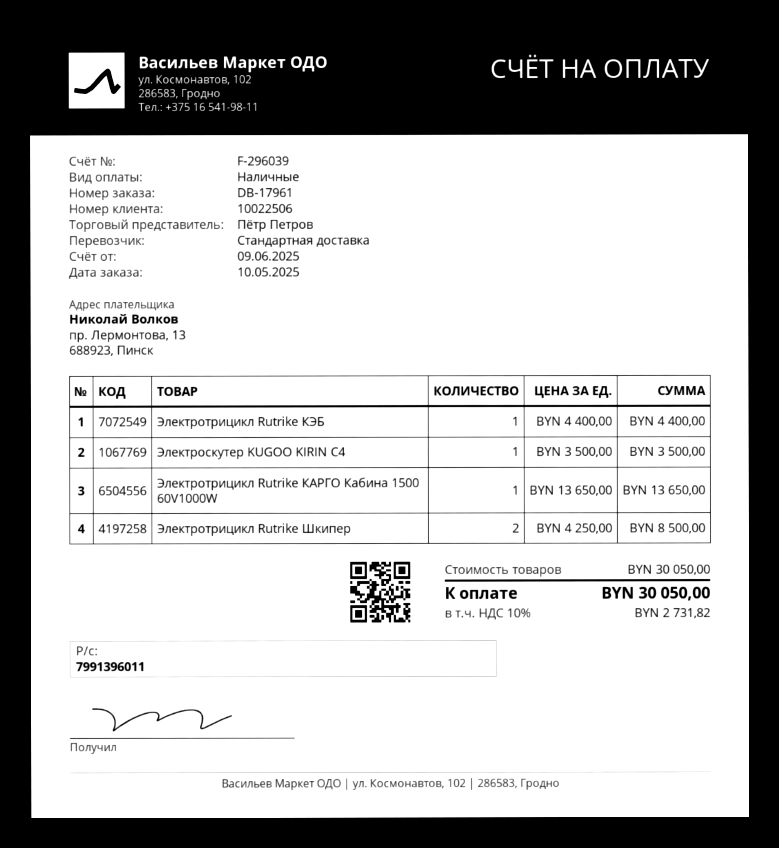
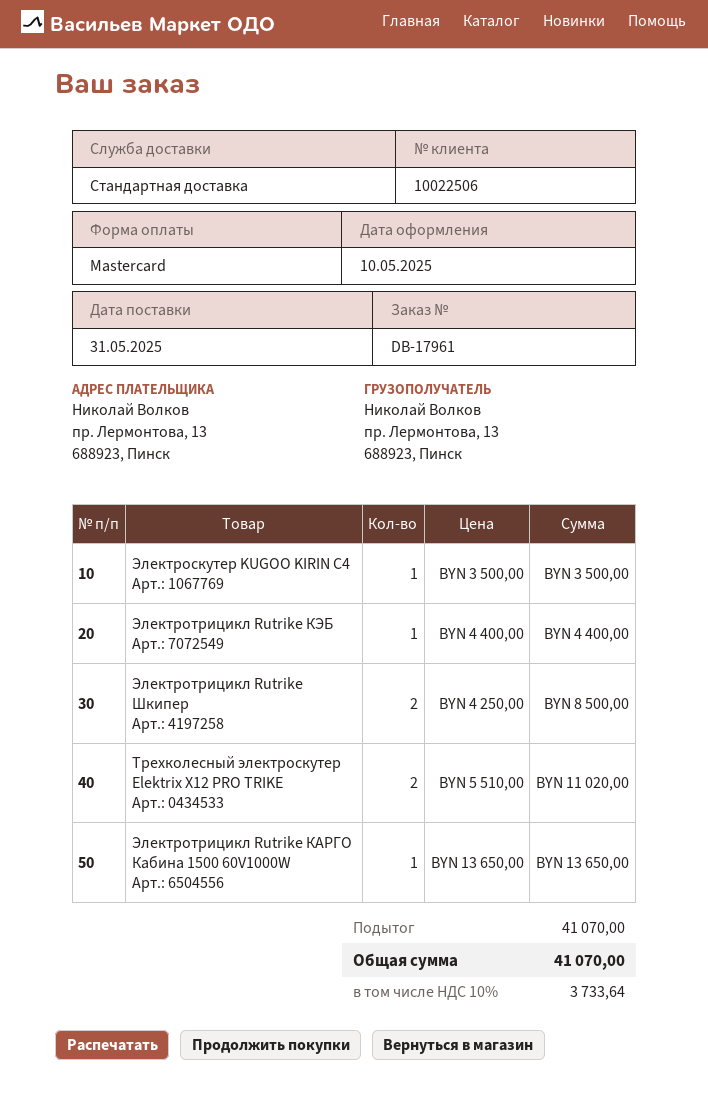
payment method: cash -> Mastercard
Трехколесный электроскутер Elektrix X12 PRO TRIKE: none -> 2 x 5510.00 = 11020.00
subtotal: 30050.00 -> 41070.00
tax: 10% = 2731.82 -> 10% = 3733.64
total: 30050.00 -> 41070.00

